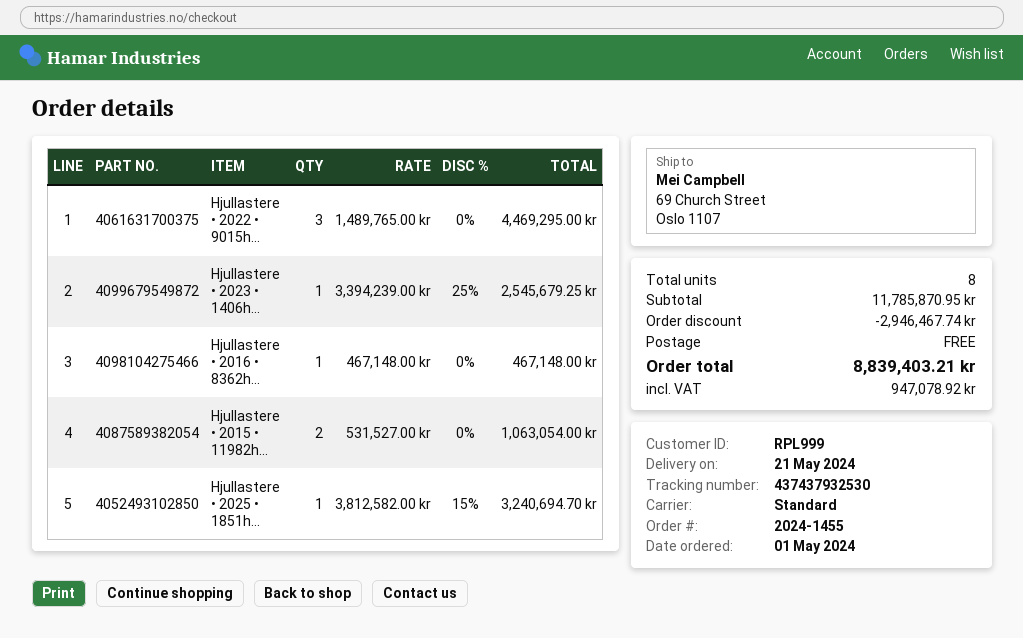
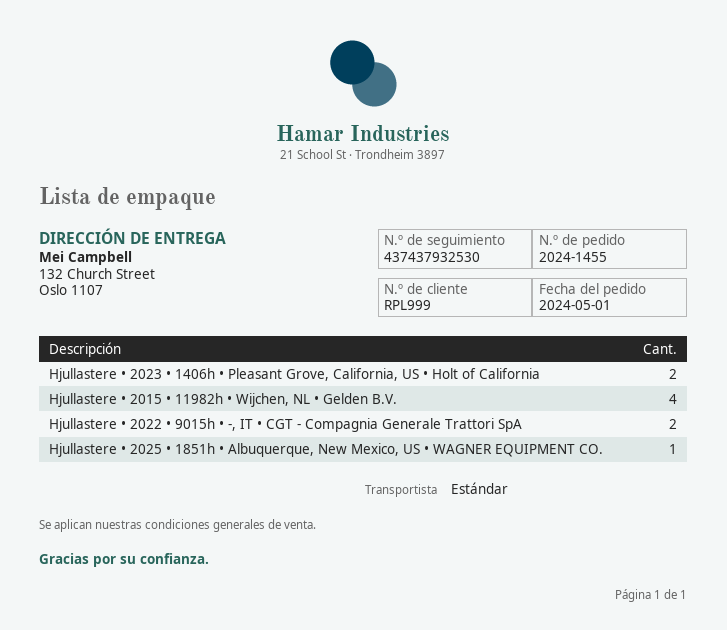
ship to: 69 Church Street, Oslo 1107 -> 132 Church Street, Oslo 1107
Hjullastere • 2022 • 9015h...: 3 -> 2
Hjullastere • 2023 • 1406h...: 1 -> 2
Hjullastere • 2016 • 8362h...: 1 -> none
Hjullastere • 2015 • 11982h...: 2 -> 4

